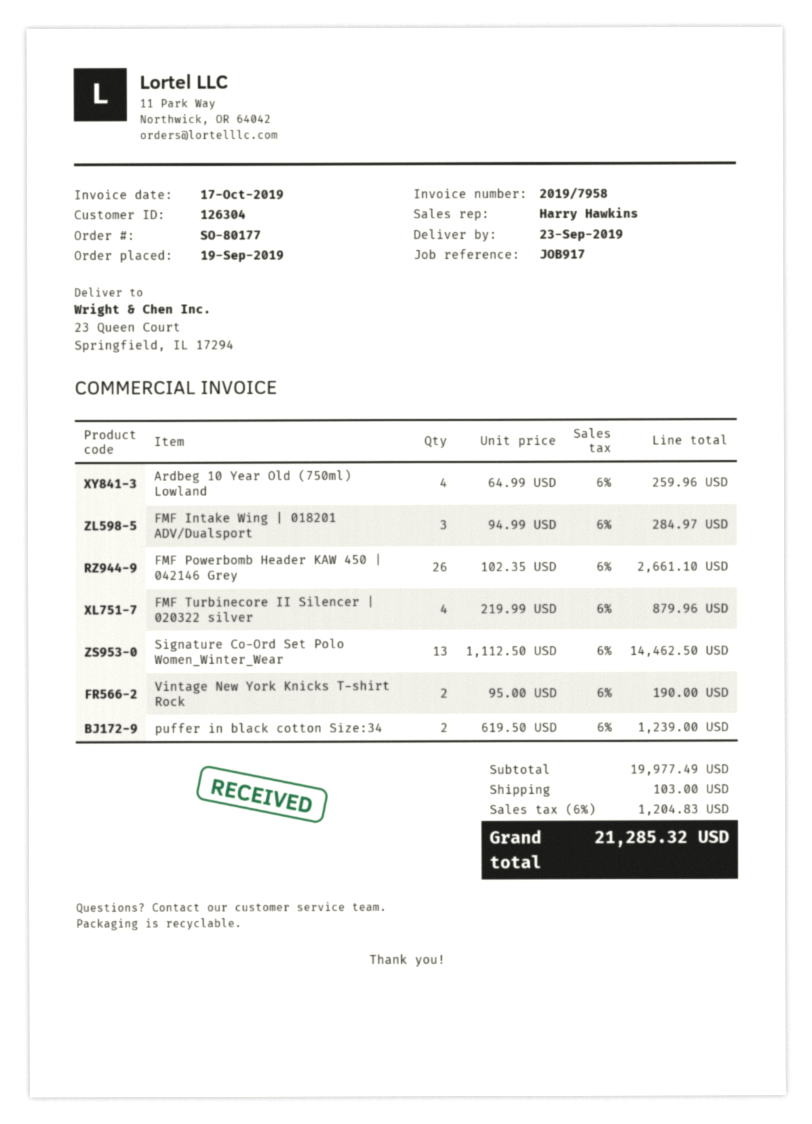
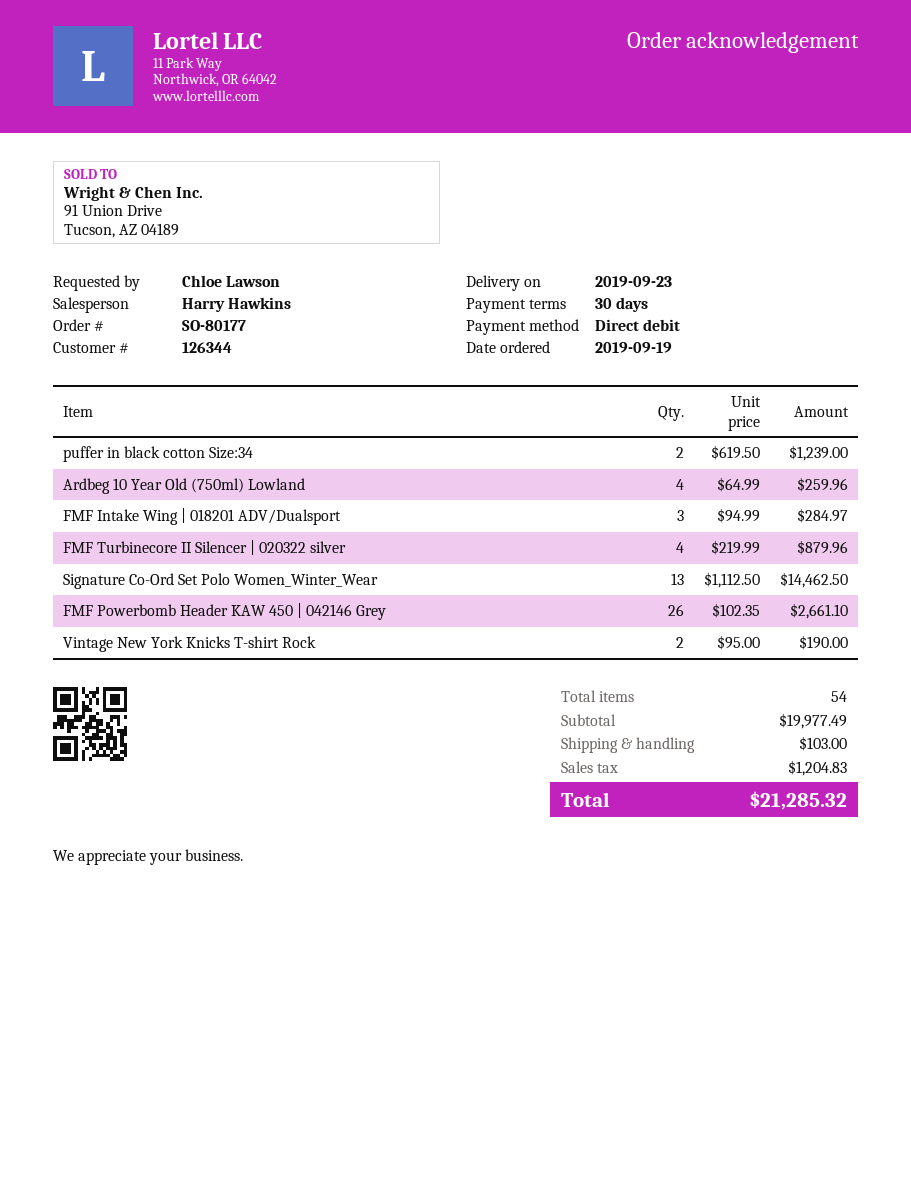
customer number: 126304 -> 126344

